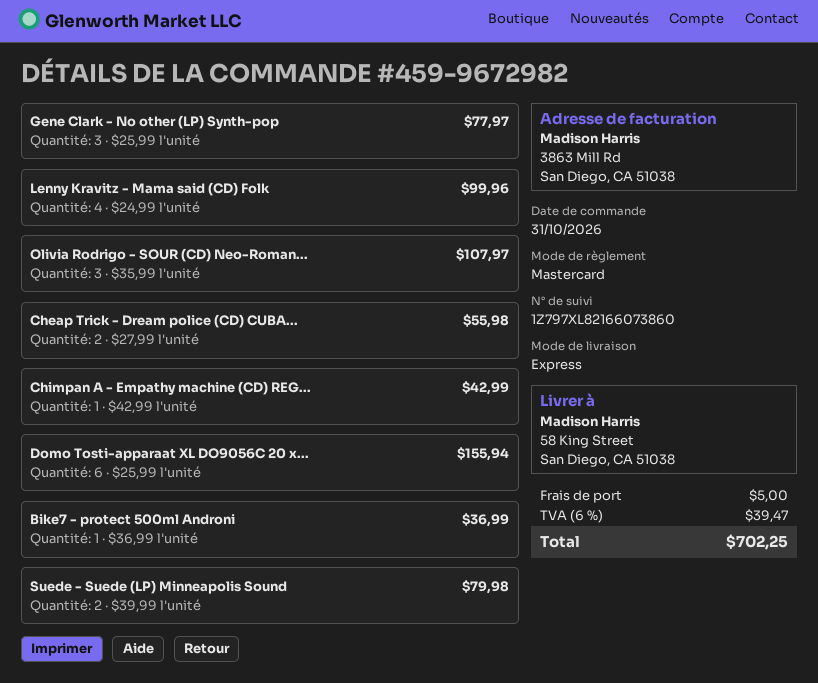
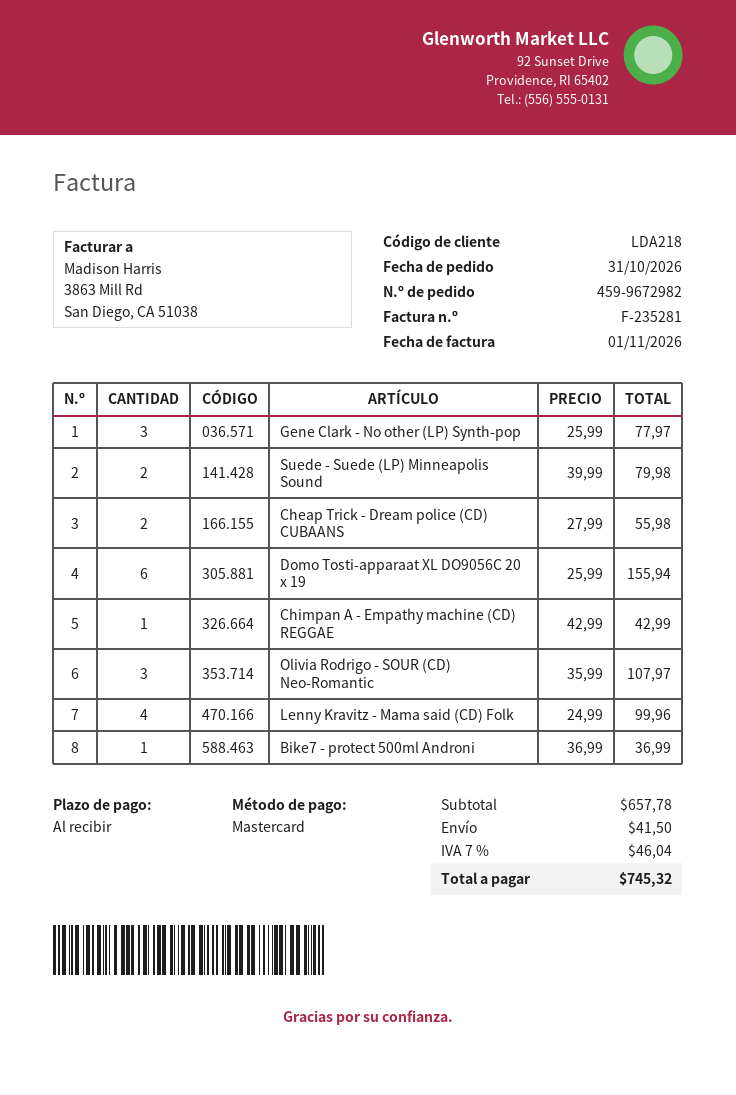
shipping: 5.00 -> 41.50
tax: 6% = 39.47 -> 7% = 46.04
total: 702.25 -> 745.32

